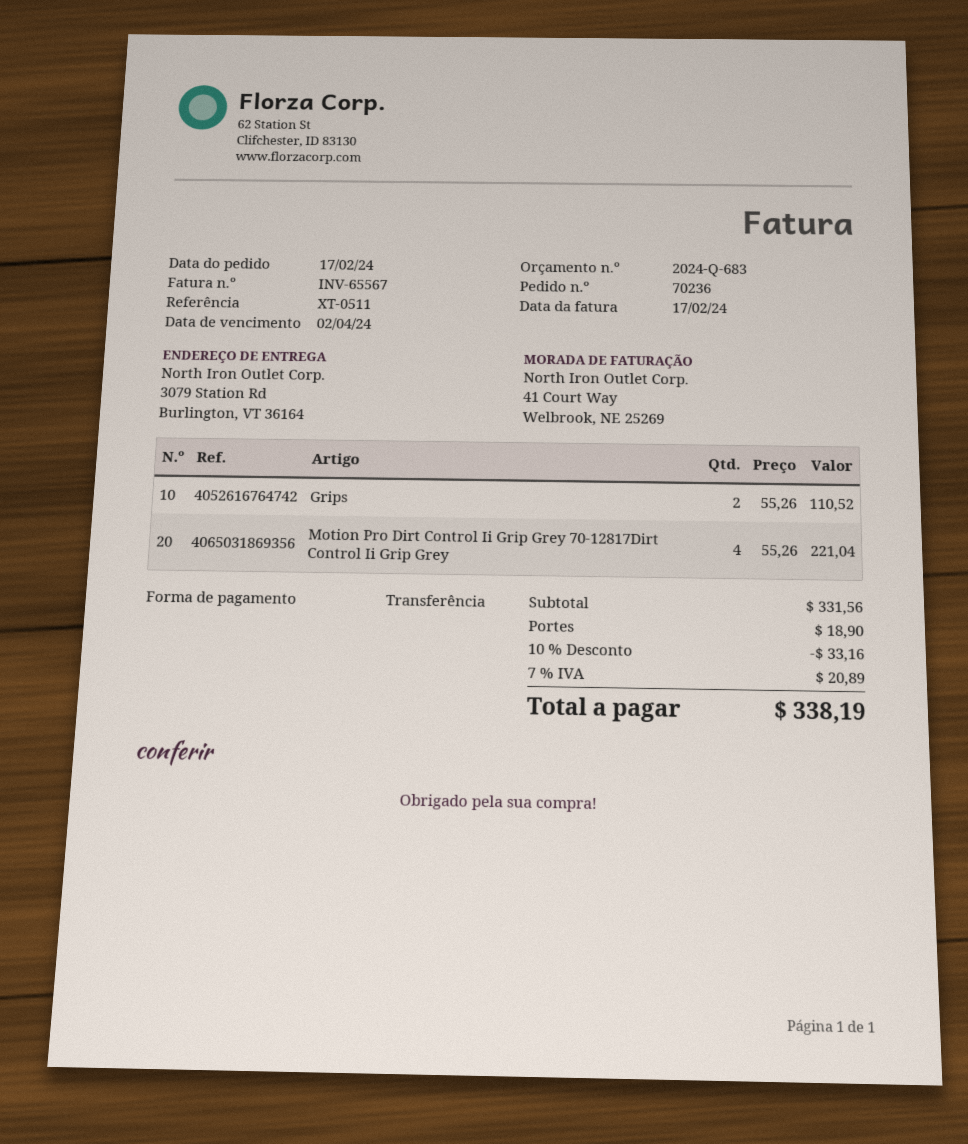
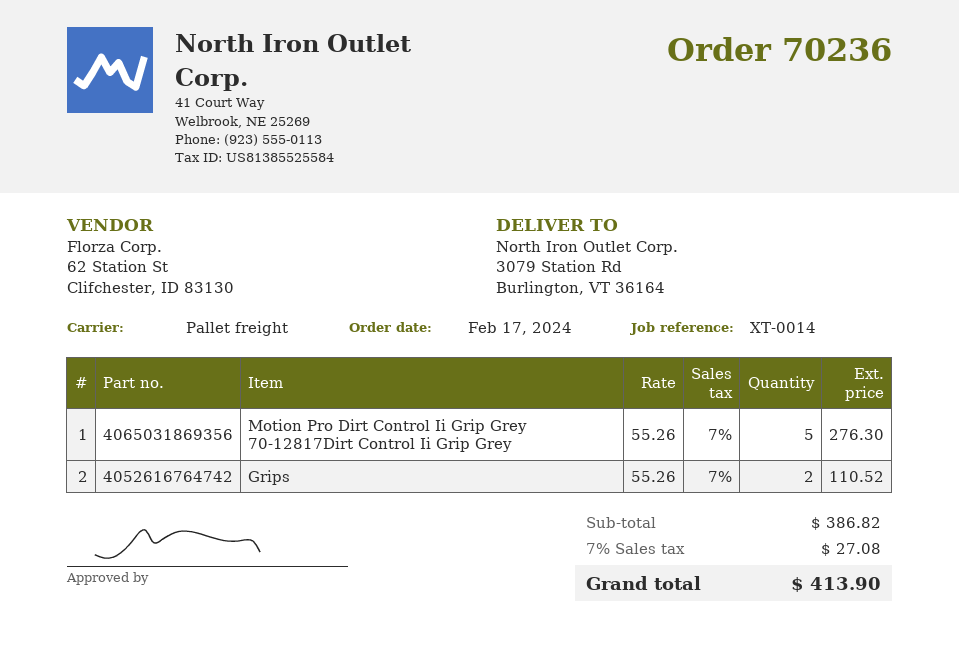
reference: XT-0511 -> XT-0014
Motion Pro Dirt Control Ii Grip Grey 70-12817Dirt Control Ii Grip Grey: 4 x 55.26 = 221.04 -> 5 x 55.26 = 276.30
subtotal: 331.56 -> 386.82
discount: 10% = 33.16 -> none
shipping: 18.90 -> none
tax: 7% = 20.89 -> 7% = 27.08
total: 338.19 -> 413.90

